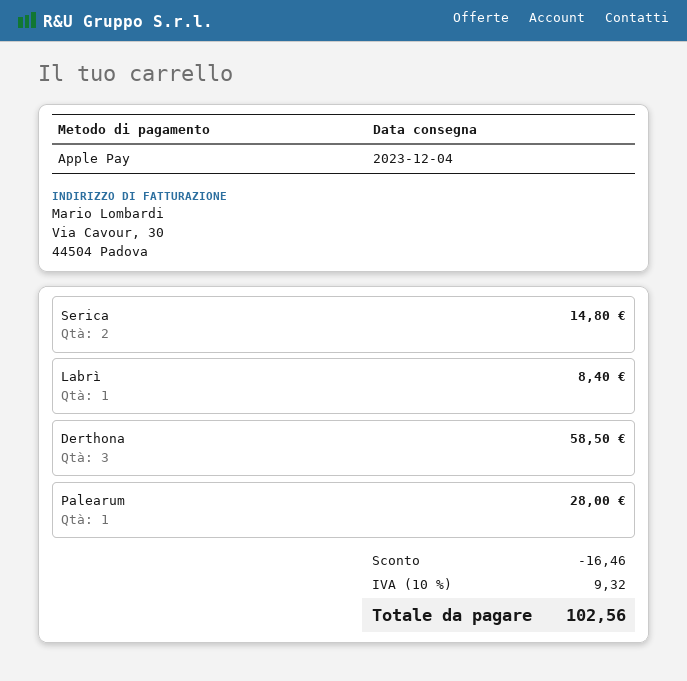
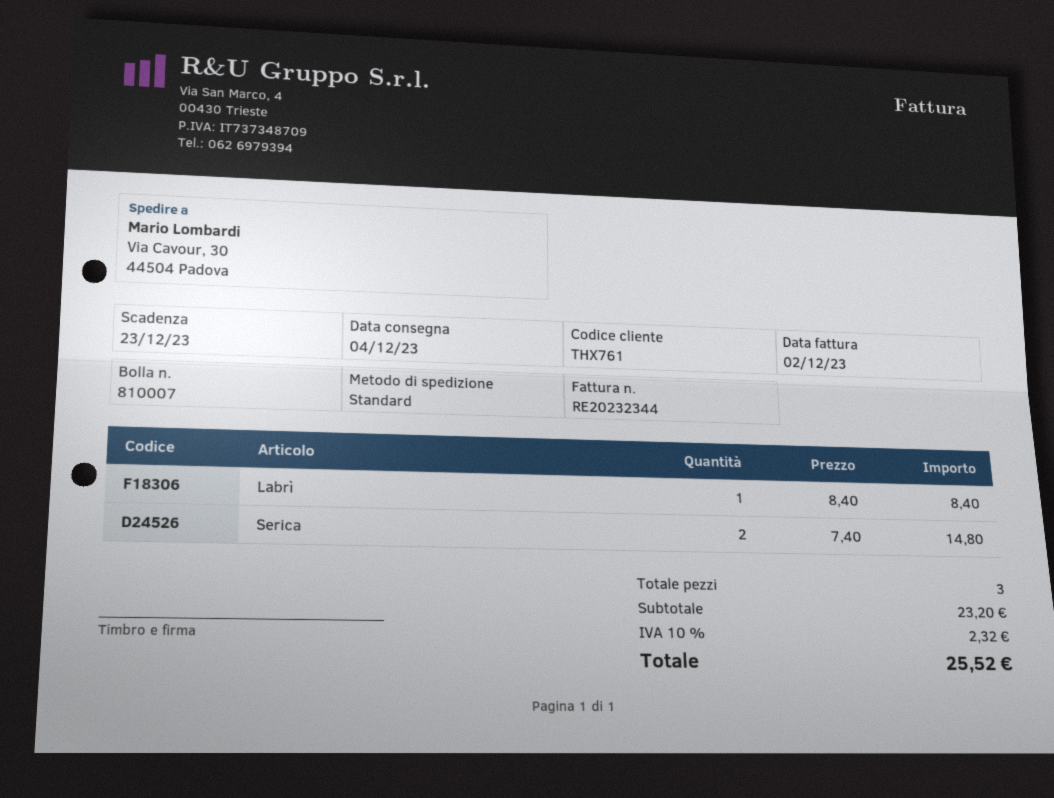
Derthona: 3 for 58.50 -> none
Palearum: 1 for 28.00 -> none
discount: 16.46 -> none
tax: 10% = 9.32 -> 10% = 2.32
total: 102.56 -> 25.52

